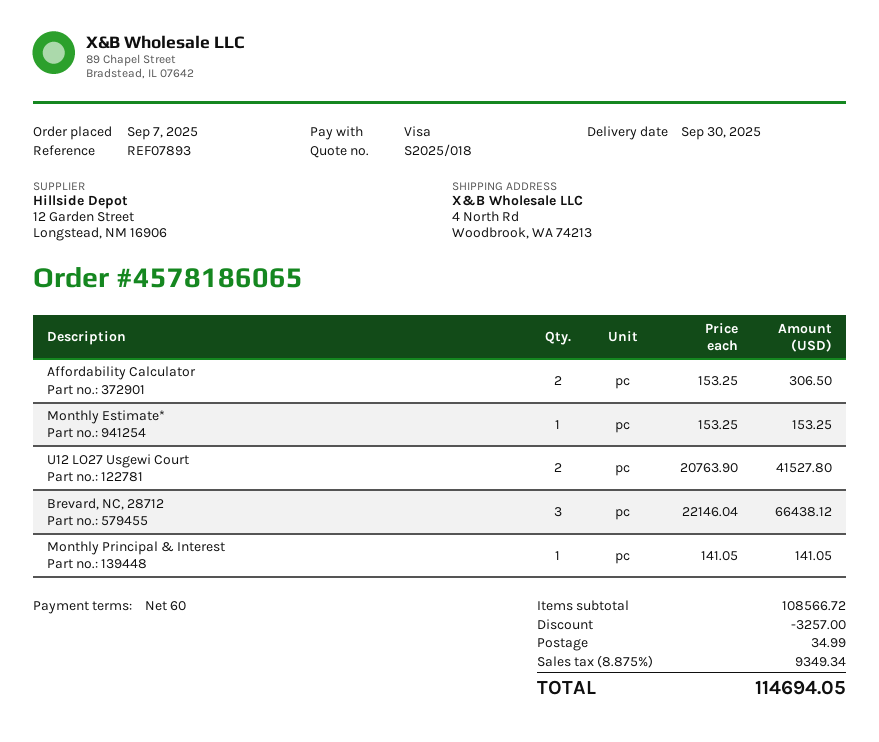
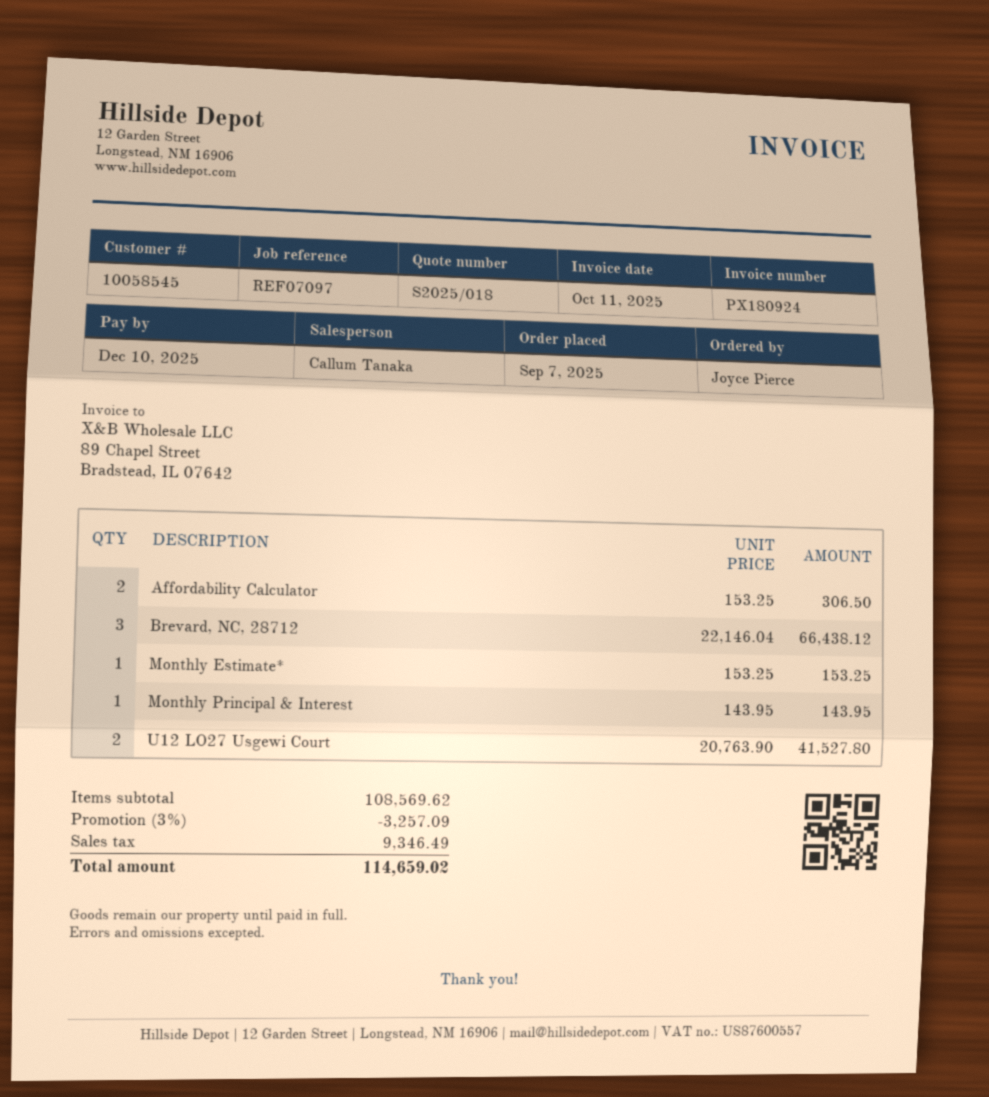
reference: REF07893 -> REF07097
Monthly Principal & Interest: 1 x 141.05 = 141.05 -> 1 x 143.95 = 143.95
subtotal: 108566.72 -> 108569.62
discount: 3257.00 -> 3257.09
shipping: 34.99 -> none
tax: 9349.34 -> 9346.49
total: 114694.05 -> 114659.02

